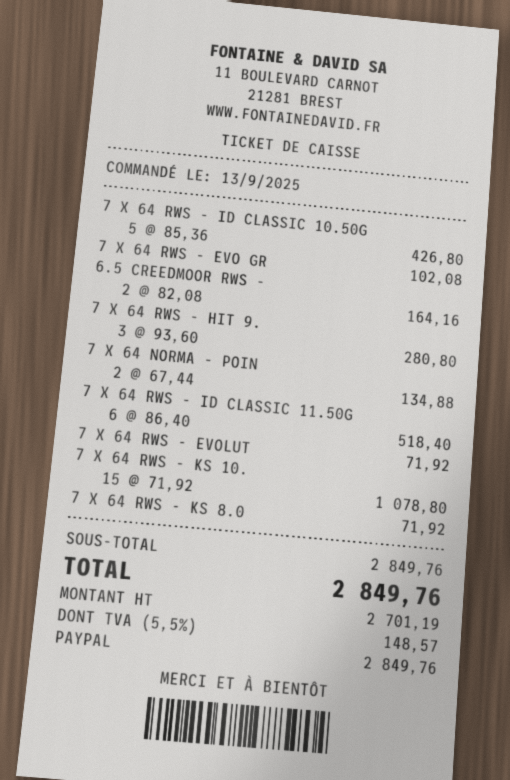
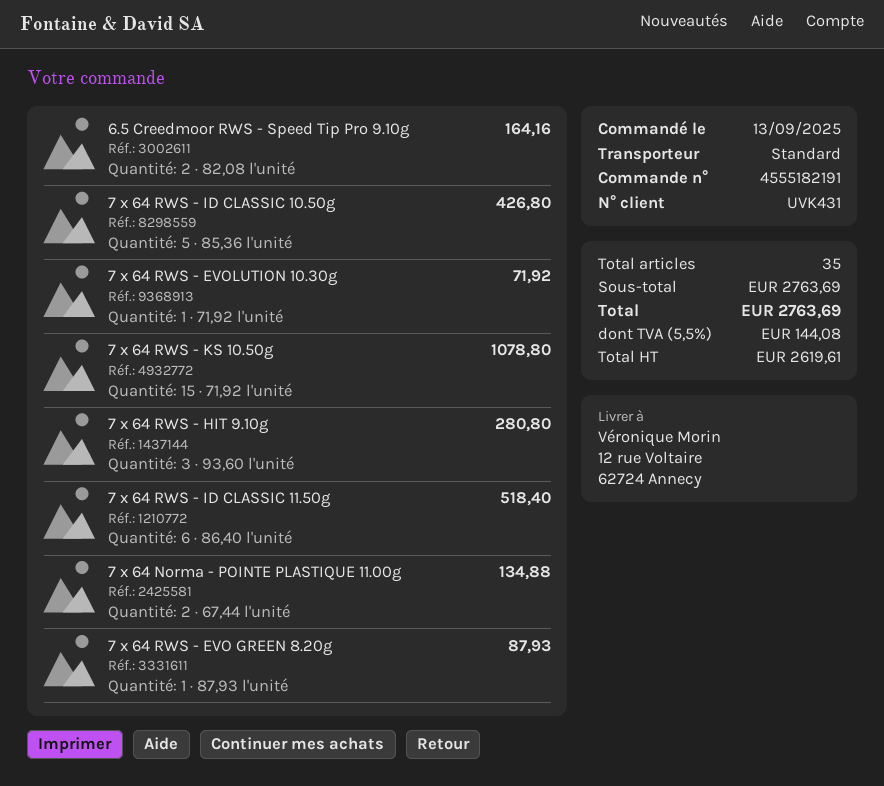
7 X 64 RWS - EVO GR: 1 x 102.08 = 102.08 -> 1 x 87.93 = 87.93
7 X 64 RWS - KS 8.0: 1 x 71.92 = 71.92 -> none
subtotal: 2849.76 -> 2763.69
net: 2701.19 -> 2619.61
tax: 5.5% = 148.57 -> 5.5% = 144.08
total: 2849.76 -> 2763.69

